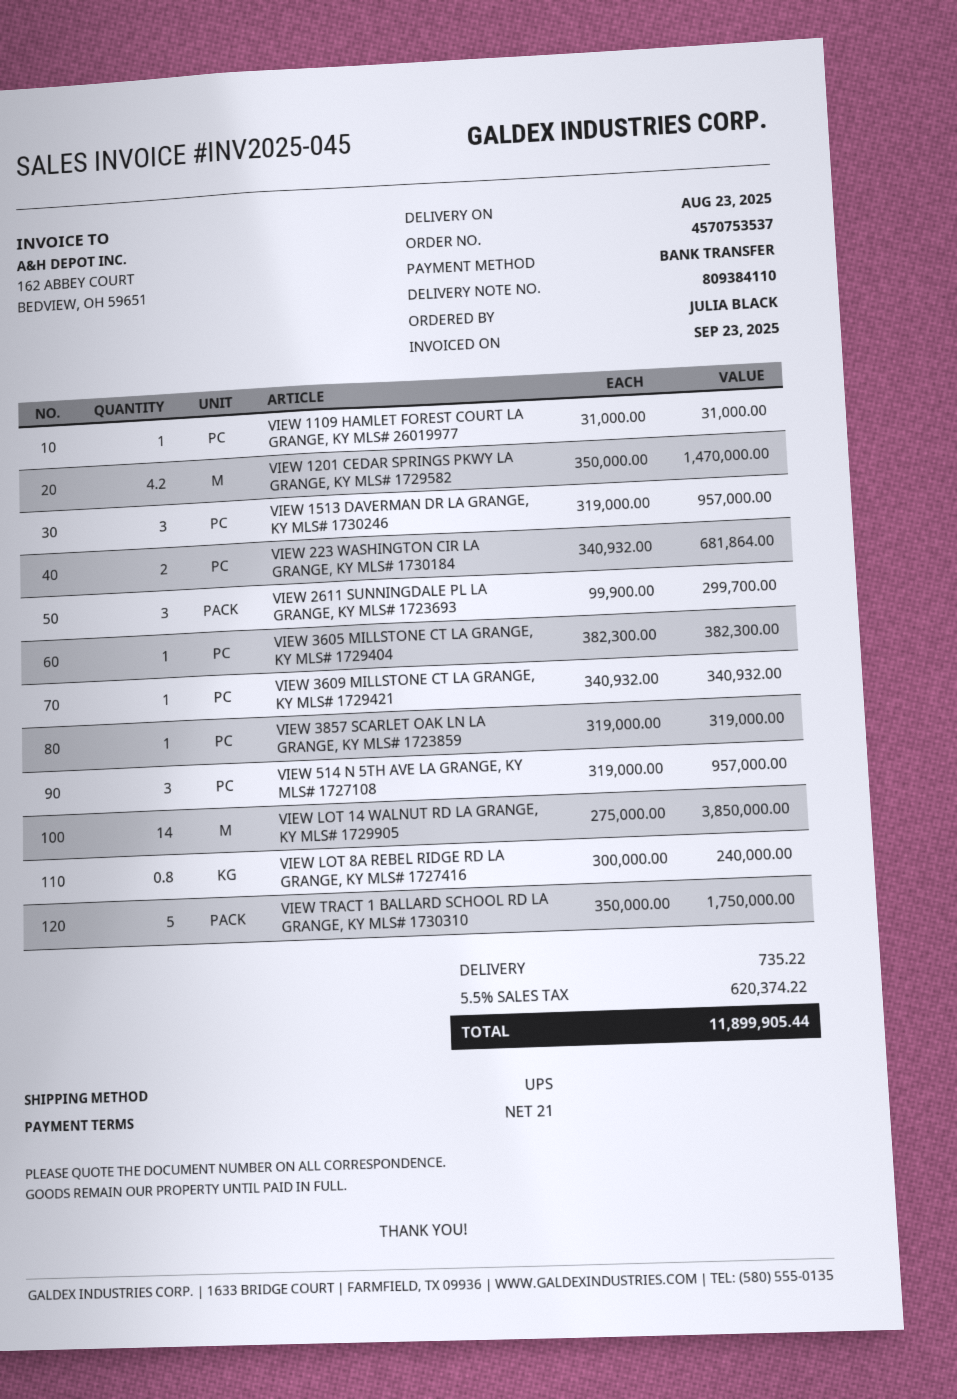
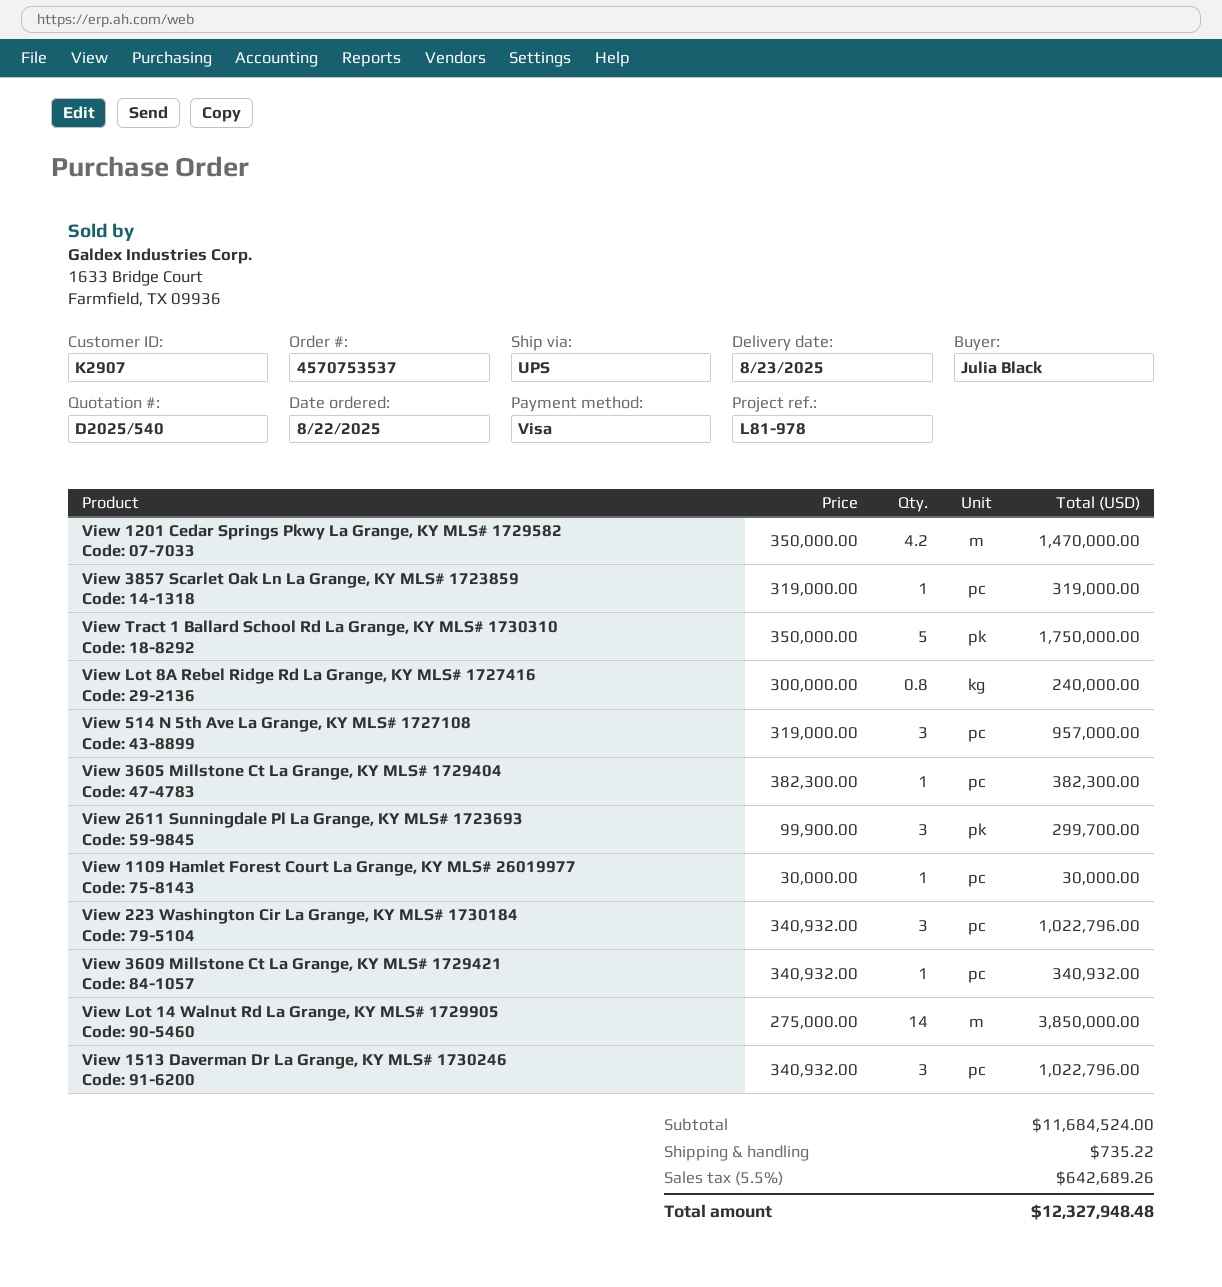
payment method: bank transfer -> Visa
VIEW 1109 HAMLET FOREST COURT LA GRANGE, KY MLS# 26019977: 1 x 31000.00 = 31000.00 -> 1 x 30000.00 = 30000.00
VIEW 1513 DAVERMAN DR LA GRANGE, KY MLS# 1730246: 3 x 319000.00 = 957000.00 -> 3 x 340932.00 = 1022796.00
VIEW 223 WASHINGTON CIR LA GRANGE, KY MLS# 1730184: 2 x 340932.00 = 681864.00 -> 3 x 340932.00 = 1022796.00
tax: 5.5% = 620374.22 -> 5.5% = 642689.26
total: 11899905.44 -> 12327948.48

